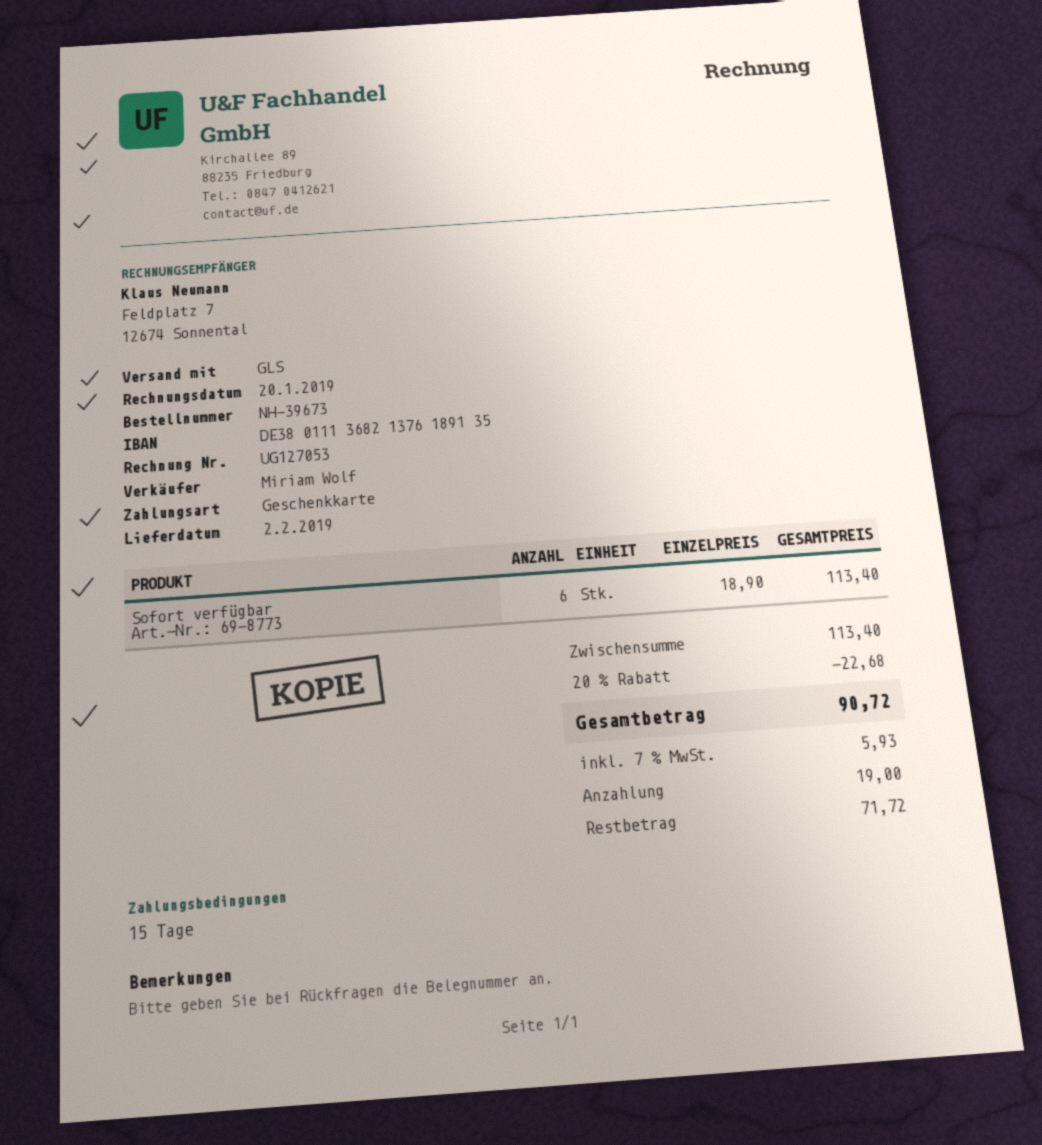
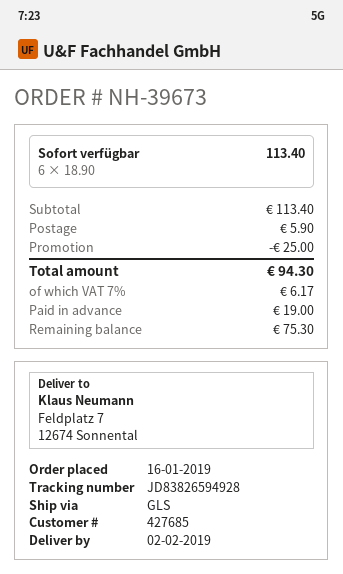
discount: 22.68 -> 25.00
shipping: none -> 5.90
tax: 7% = 5.93 -> 7% = 6.17
total: 90.72 -> 94.30
balance: 71.72 -> 75.30

